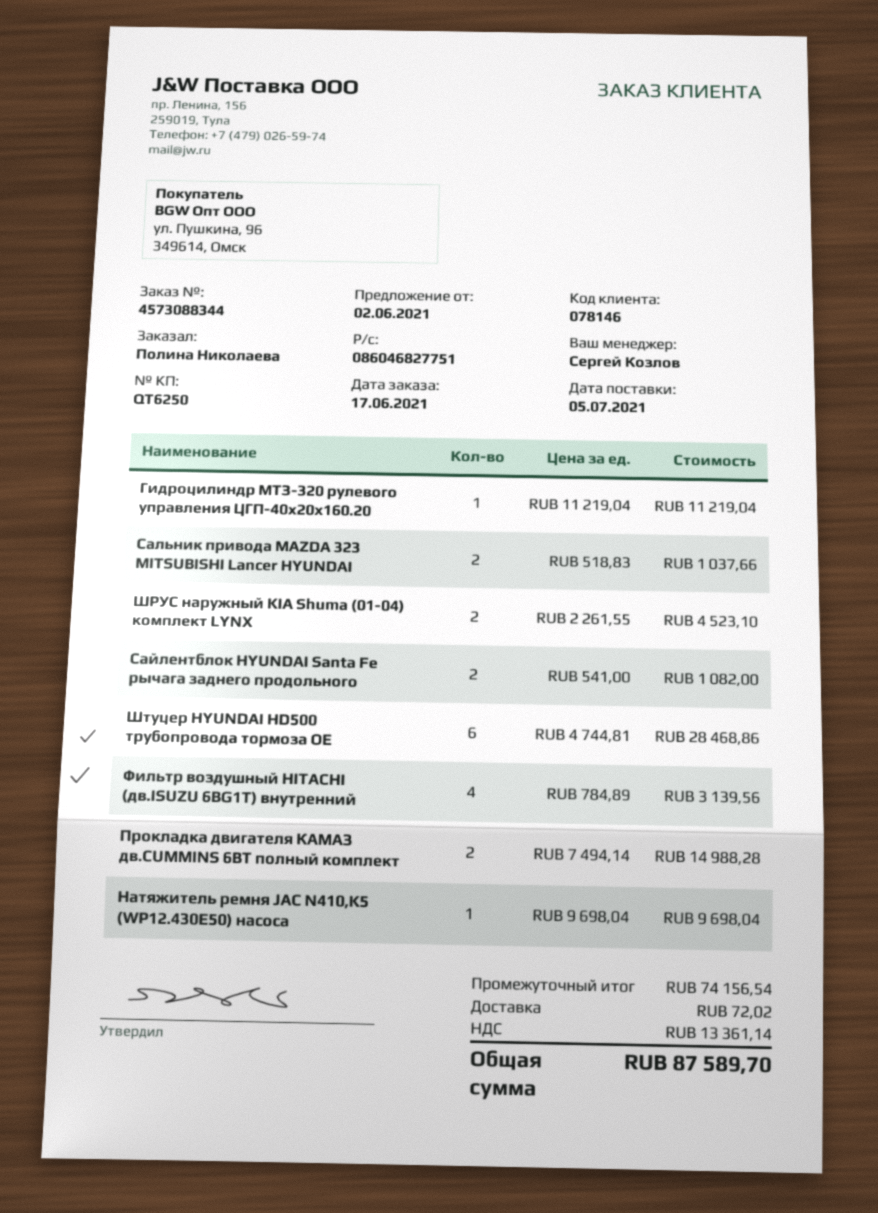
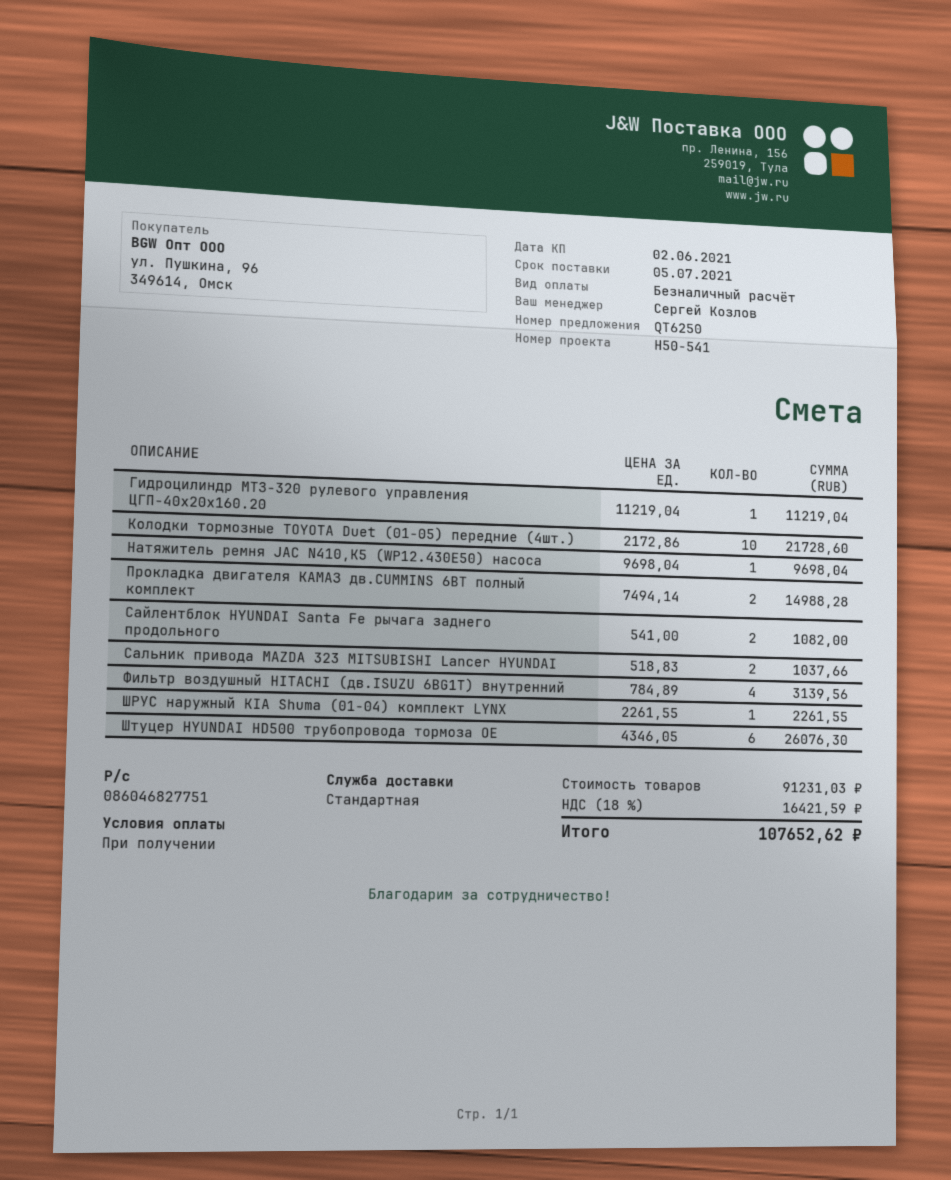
ШРУС наружный KIA Shuma (01-04) комплект LYNX: 2 x 2261.55 = 4523.10 -> 1 x 2261.55 = 2261.55
Штуцер HYUNDAI HD500 трубопровода тормоза OE: 6 x 4744.81 = 28468.86 -> 6 x 4346.05 = 26076.30
Колодки тормозные TOYOTA Duet (01-05) передние (4шт.): none -> 10 x 2172.86 = 21728.60
subtotal: 74156.54 -> 91231.03
shipping: 72.02 -> none
tax: 13361.14 -> 16421.59
total: 87589.70 -> 107652.62

